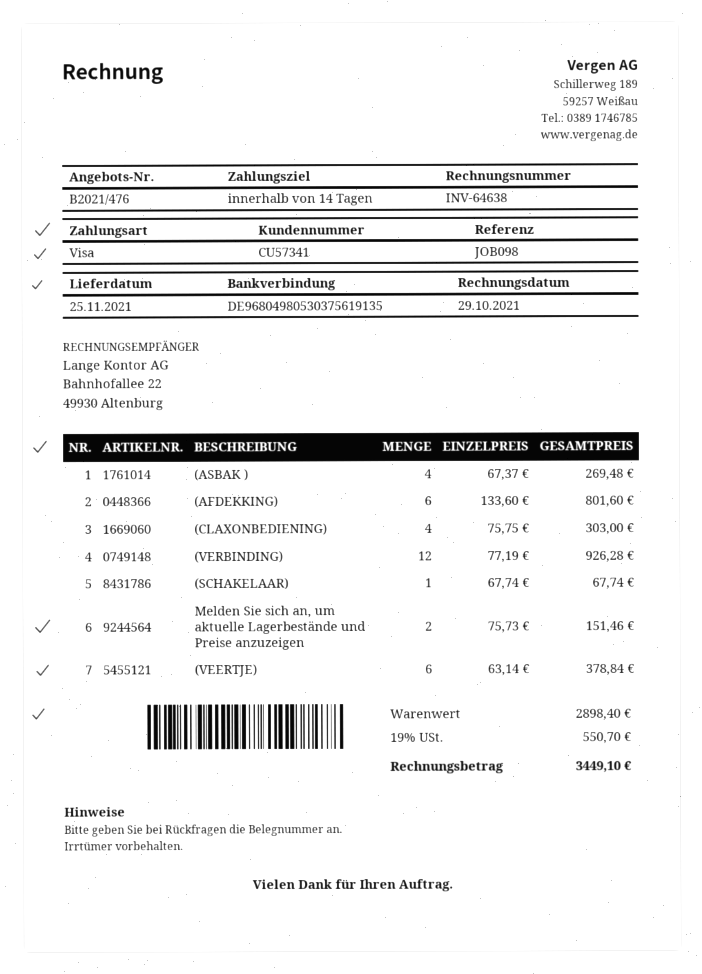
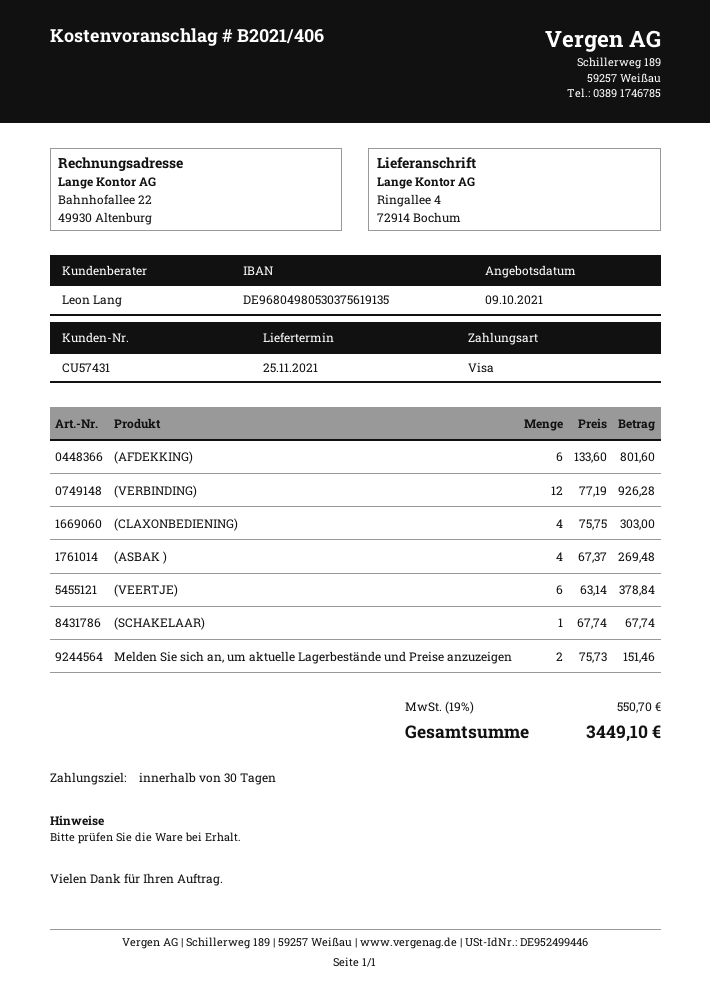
quote number: B2021/476 -> B2021/406
payment terms: 14 days -> 30 days
customer number: CU57341 -> CU57431

